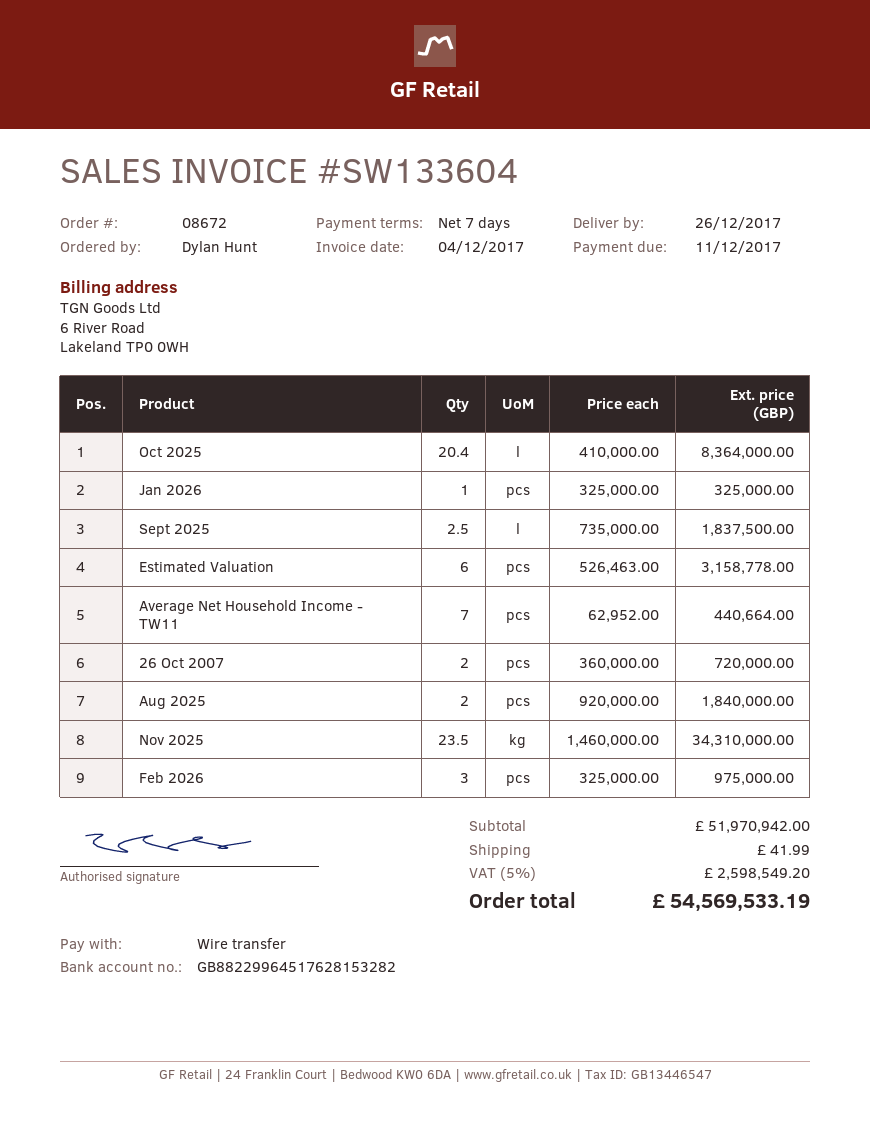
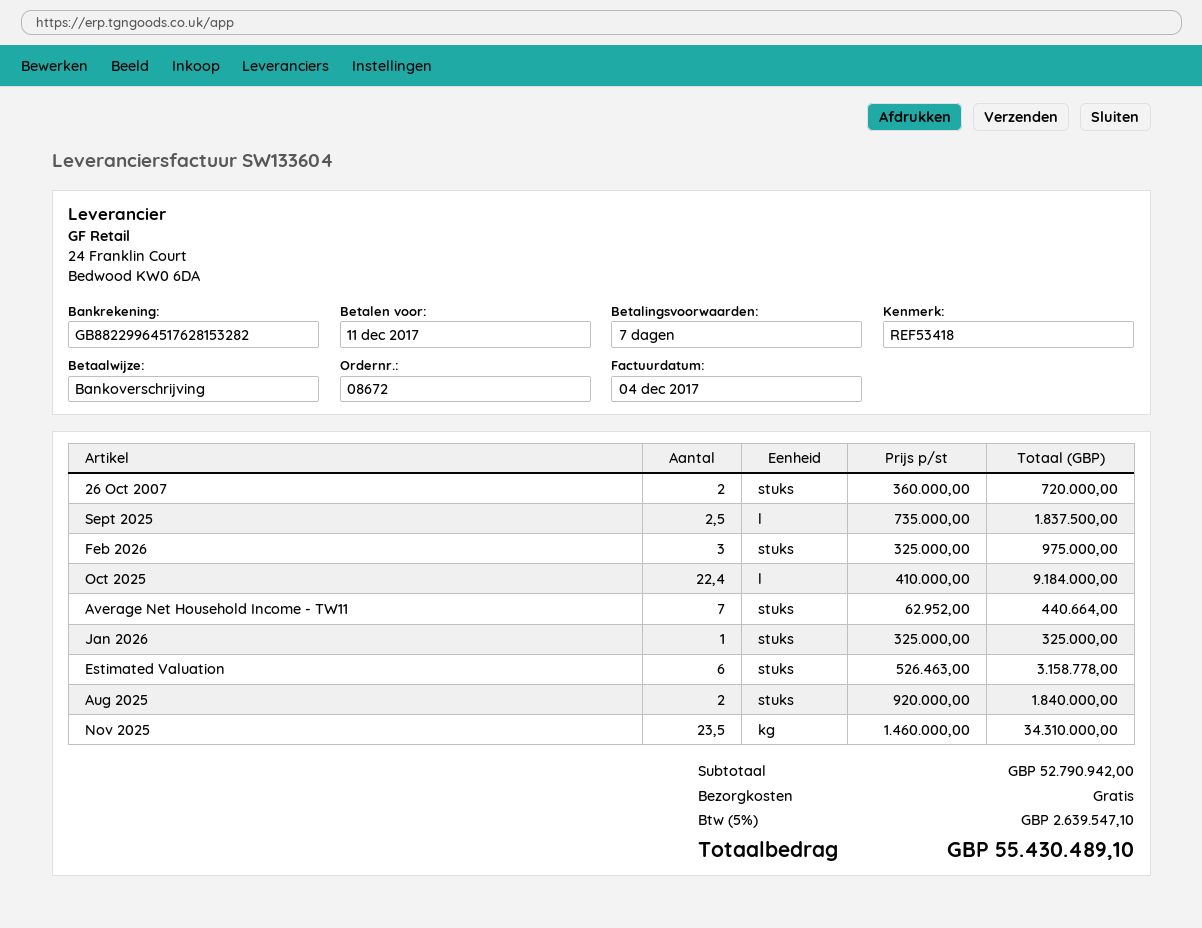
Oct 2025: 20.4 x 410000.00 = 8364000.00 -> 22.4 x 410000.00 = 9184000.00
subtotal: 51970942.00 -> 52790942.00
shipping: 41.99 -> 0.00
tax: 5% = 2598549.20 -> 5% = 2639547.10
total: 54569533.19 -> 55430489.10

